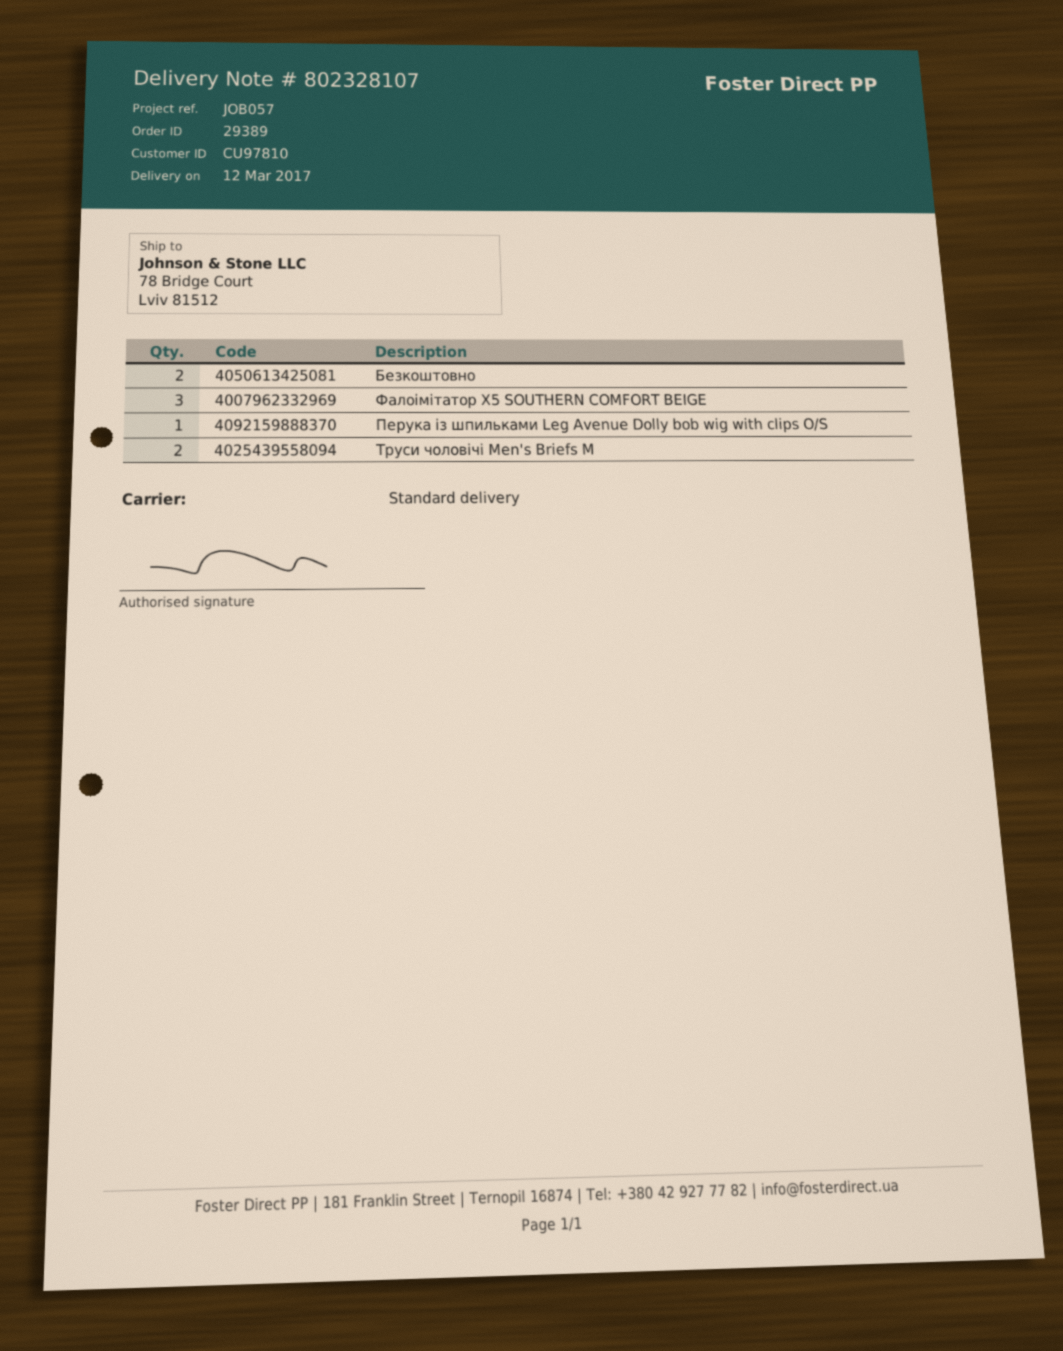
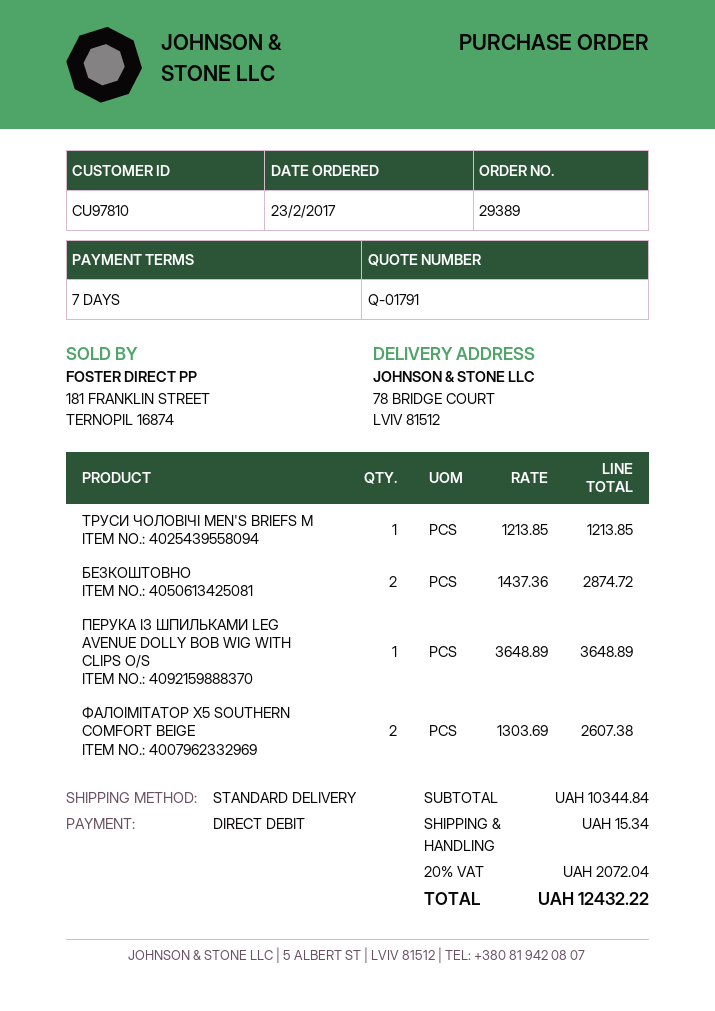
Фалоімітатор X5 SOUTHERN COMFORT BEIGE: 3 -> 2
Труси чоловічі Men's Briefs M: 2 -> 1

